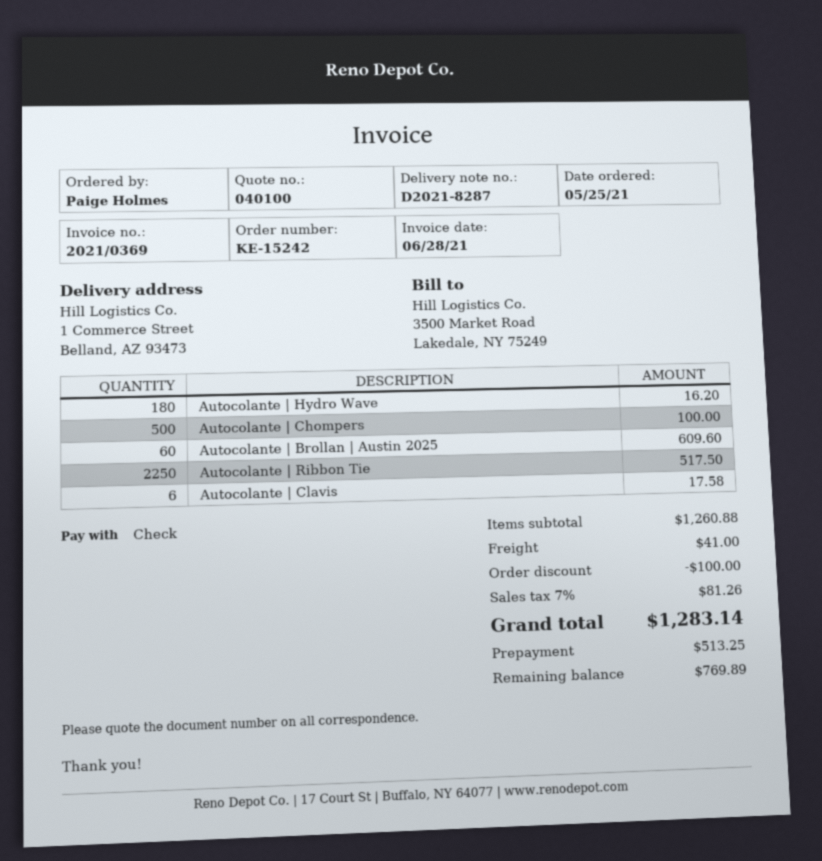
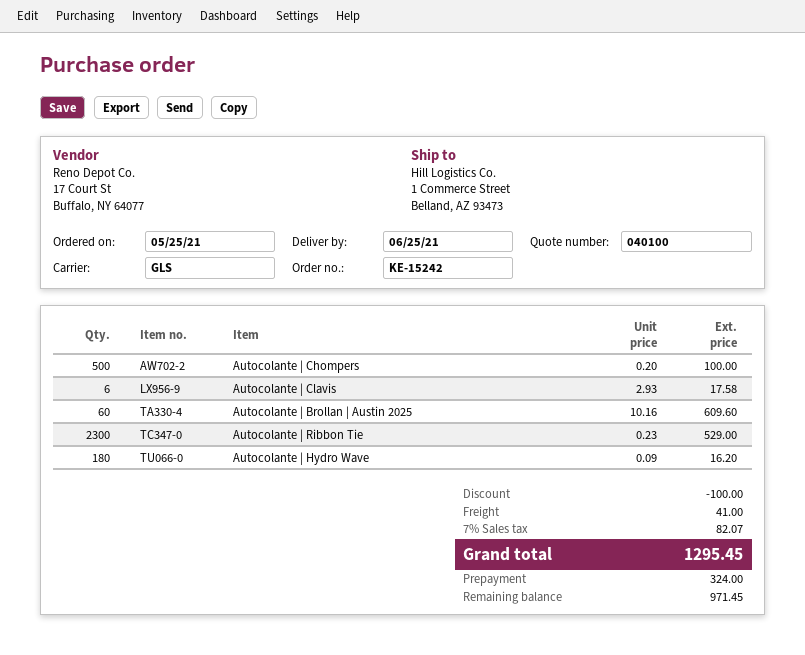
Autocolante | Ribbon Tie: 2250 for 517.50 -> 2300 for 529.00
tax: 7% = 81.26 -> 7% = 82.07
total: 1283.14 -> 1295.45
deposit: 513.25 -> 324.00
balance: 769.89 -> 971.45

